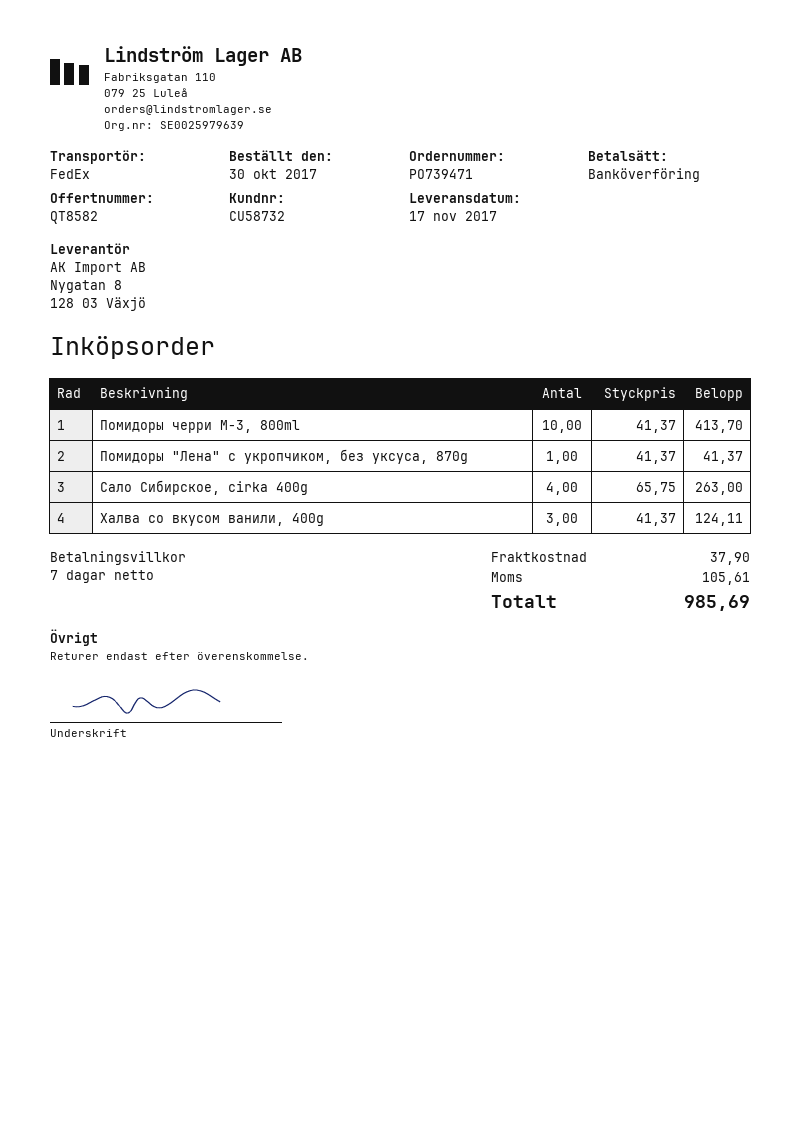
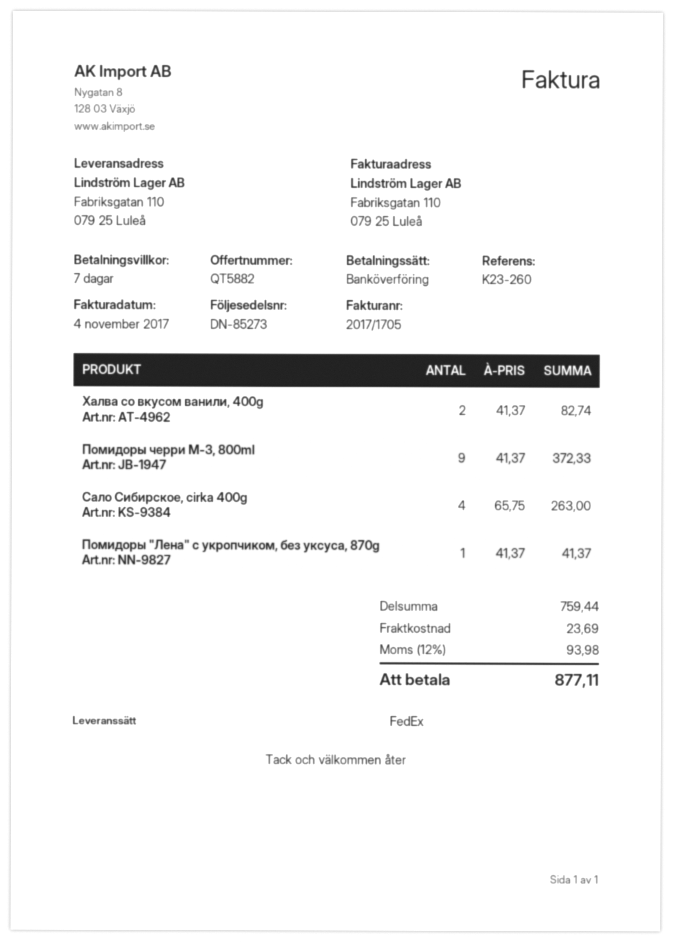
quote number: QT8582 -> QT5882
Помидоры черри М-3, 800ml: 10 x 41.37 = 413.70 -> 9 x 41.37 = 372.33
Халва со вкусом ванили, 400g: 3 x 41.37 = 124.11 -> 2 x 41.37 = 82.74
shipping: 37.90 -> 23.69
tax: 105.61 -> 93.98
total: 985.69 -> 877.11

